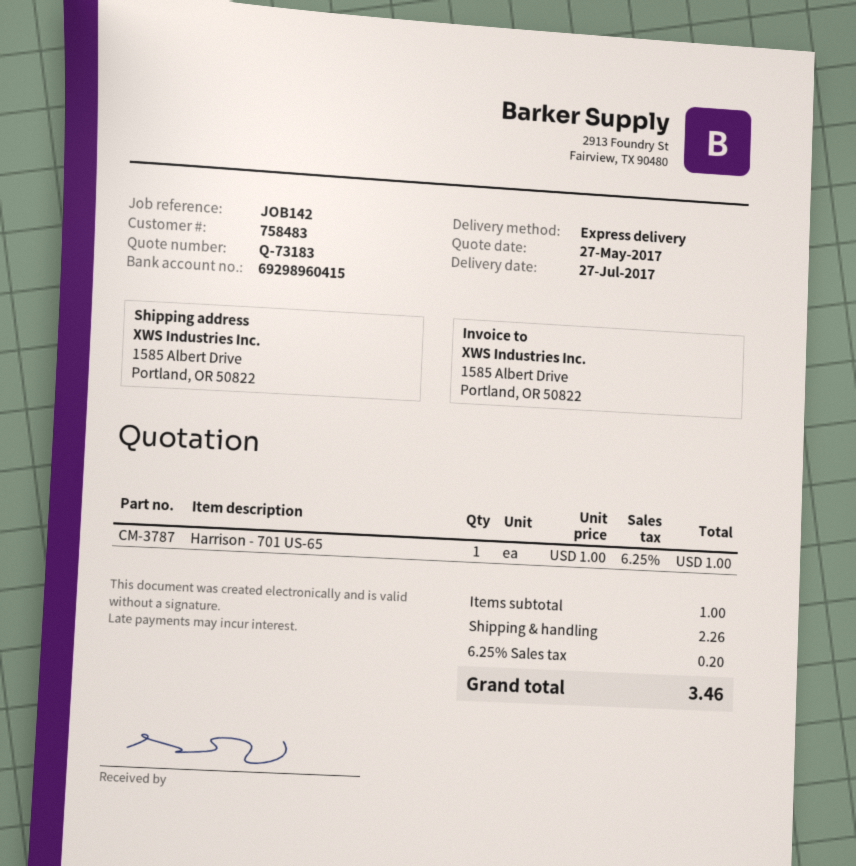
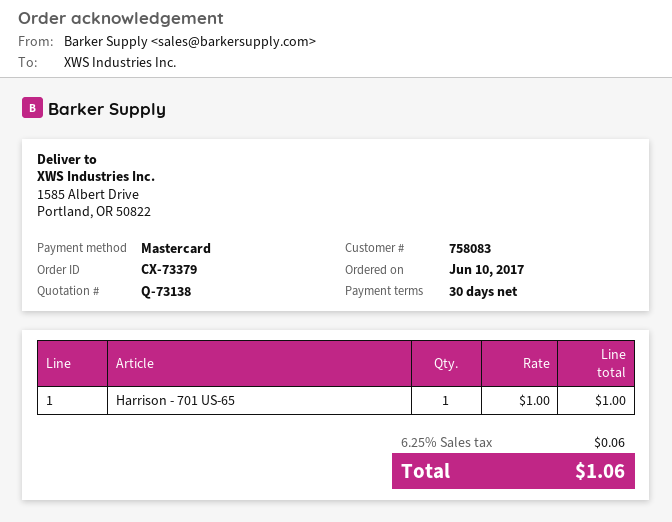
quote number: Q-73183 -> Q-73138
customer number: 758483 -> 758083
shipping: 2.26 -> none
tax: 6.25% = 0.20 -> 6.25% = 0.06
total: 3.46 -> 1.06

